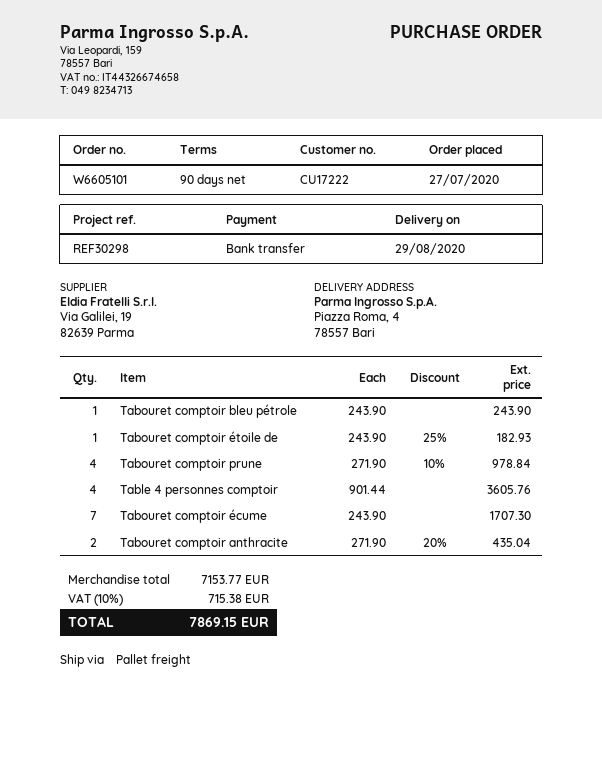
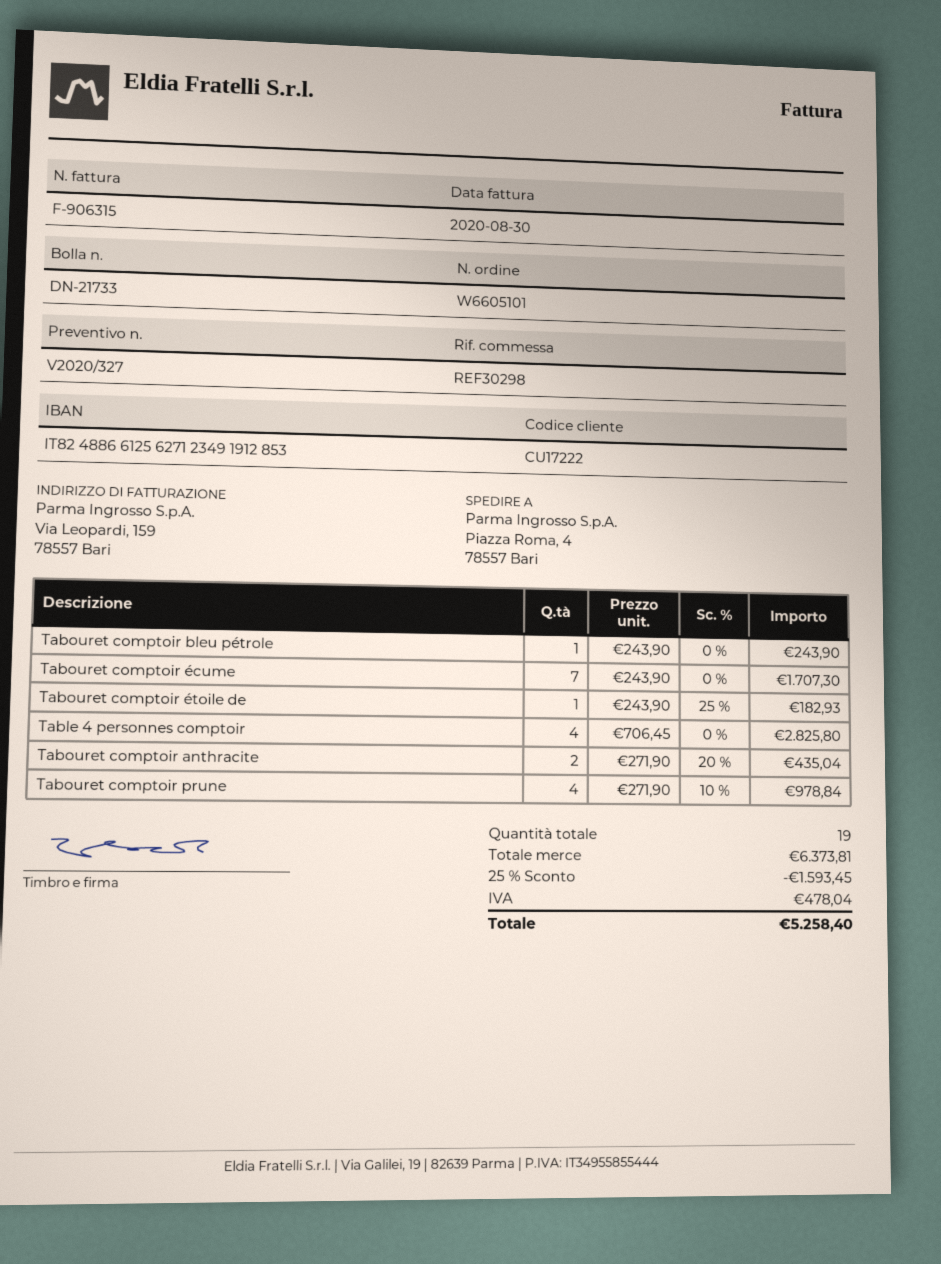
Table 4 personnes comptoir: 4 x 901.44 = 3605.76 -> 4 x 706.45 = 2825.80
subtotal: 7153.77 -> 6373.81
discount: none -> 25% = 1593.45
tax: 715.38 -> 478.04
total: 7869.15 -> 5258.40

